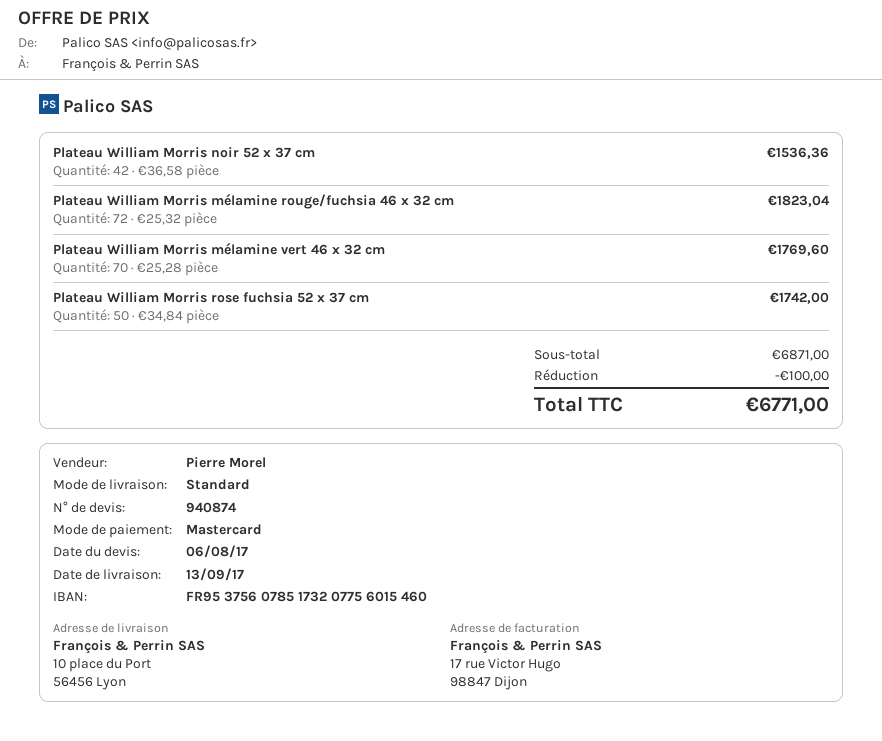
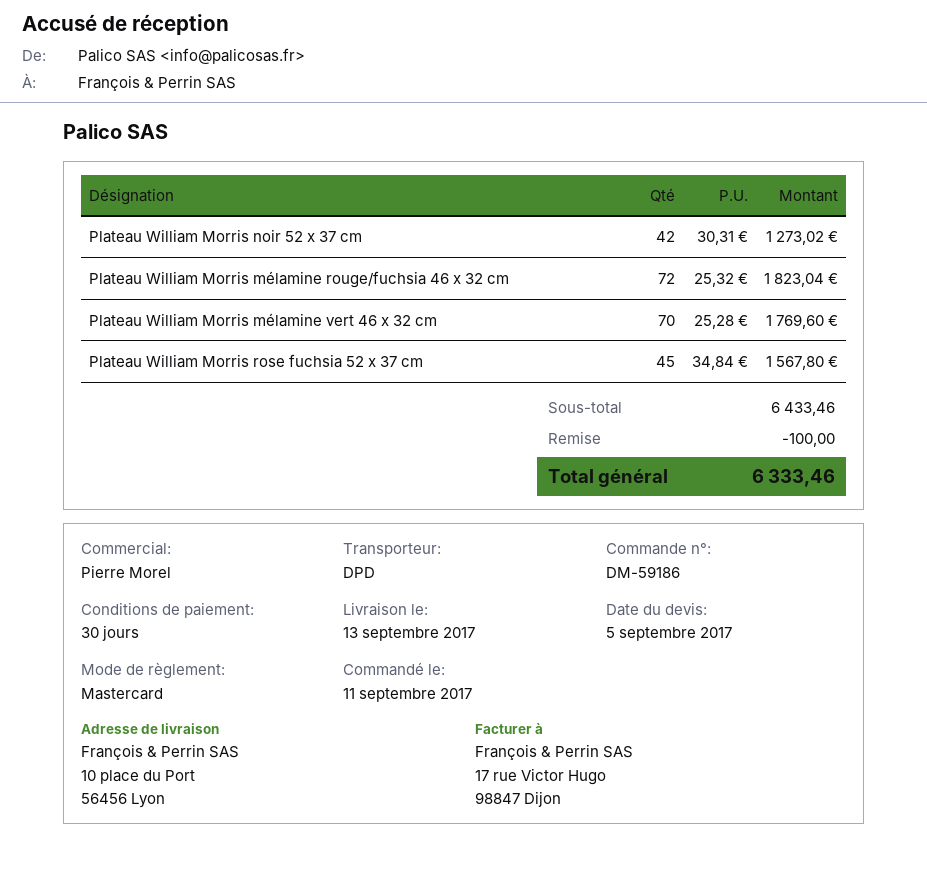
quote date: 2017-08-06 -> 2017-09-05
shipping method: standard -> DPD
Plateau William Morris noir 52 x 37 cm: 42 x 36.58 = 1536.36 -> 42 x 30.31 = 1273.02
Plateau William Morris rose fuchsia 52 x 37 cm: 50 x 34.84 = 1742.00 -> 45 x 34.84 = 1567.80
subtotal: 6871.00 -> 6433.46
total: 6771.00 -> 6333.46

